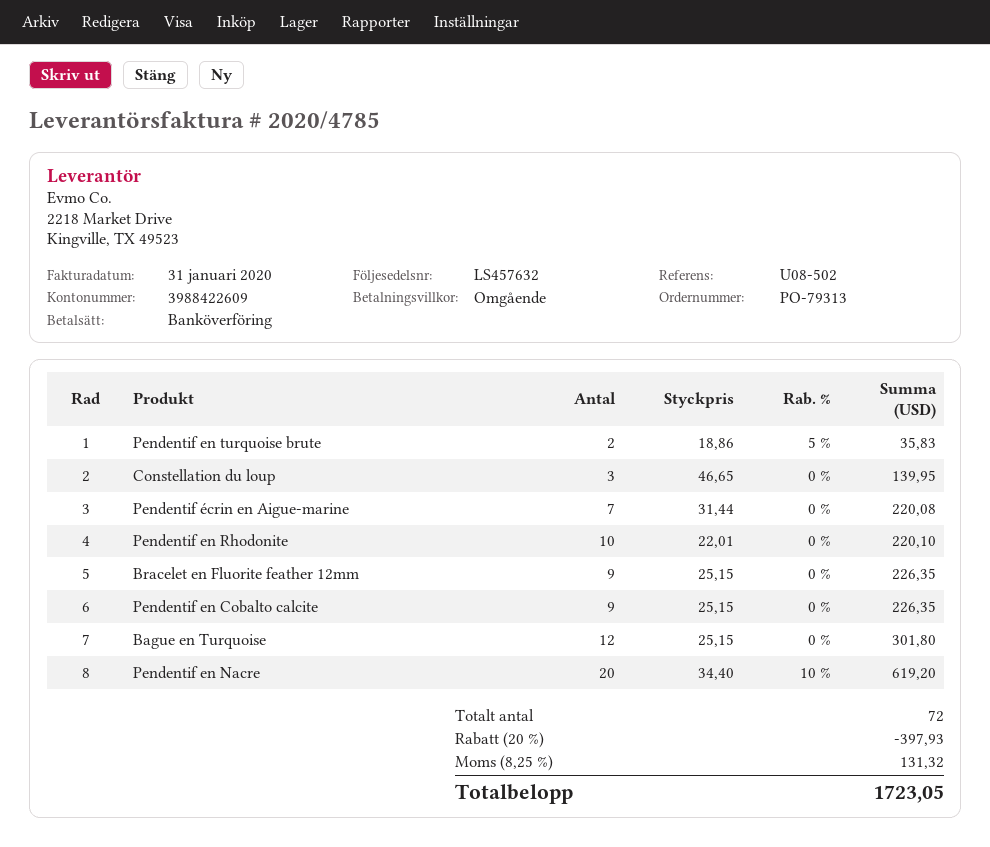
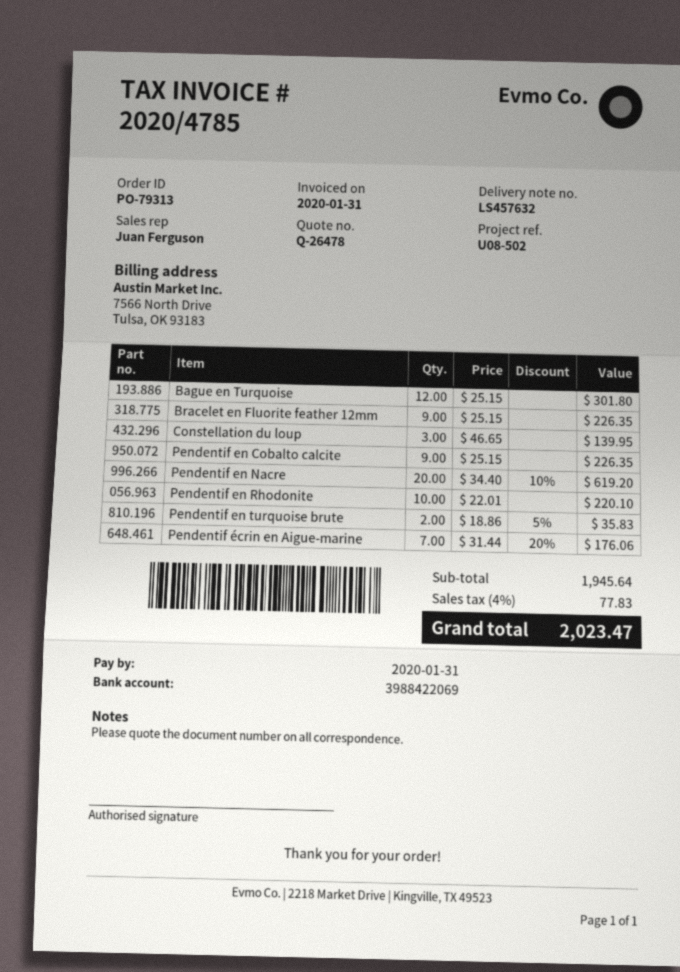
bank account: 3988422609 -> 3988422069
Pendentif écrin en Aigue-marine: 7 x 31.44 = 220.08 -> 7 x 31.44 - 20% = 176.06
discount: 20% = 397.93 -> none
tax: 8.25% = 131.32 -> 4% = 77.83
total: 1723.05 -> 2023.47

